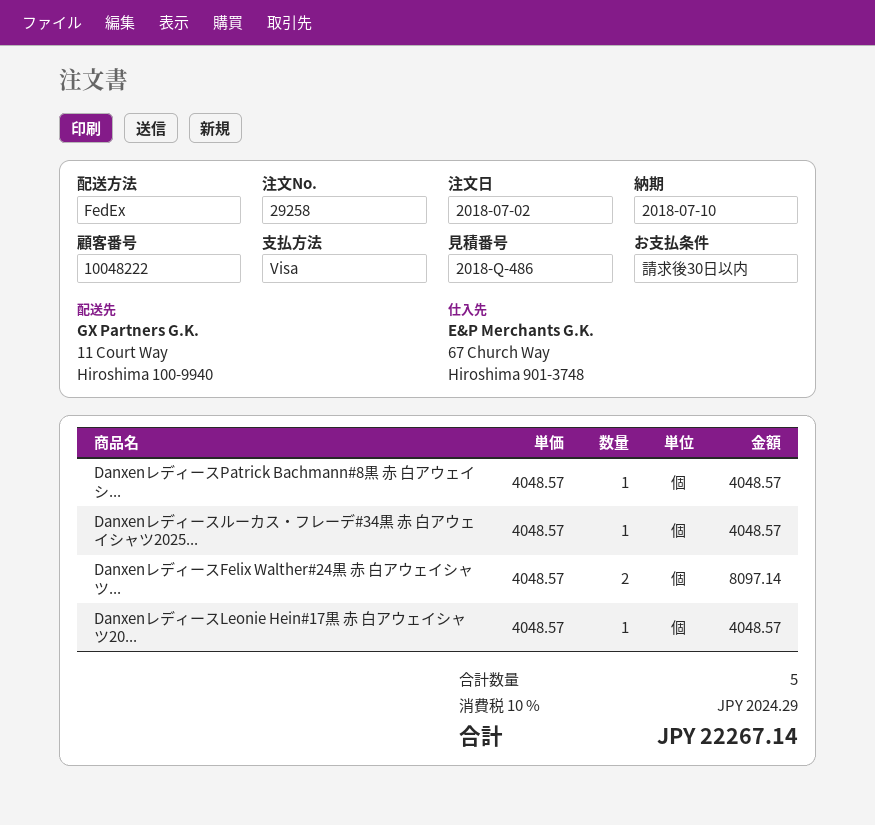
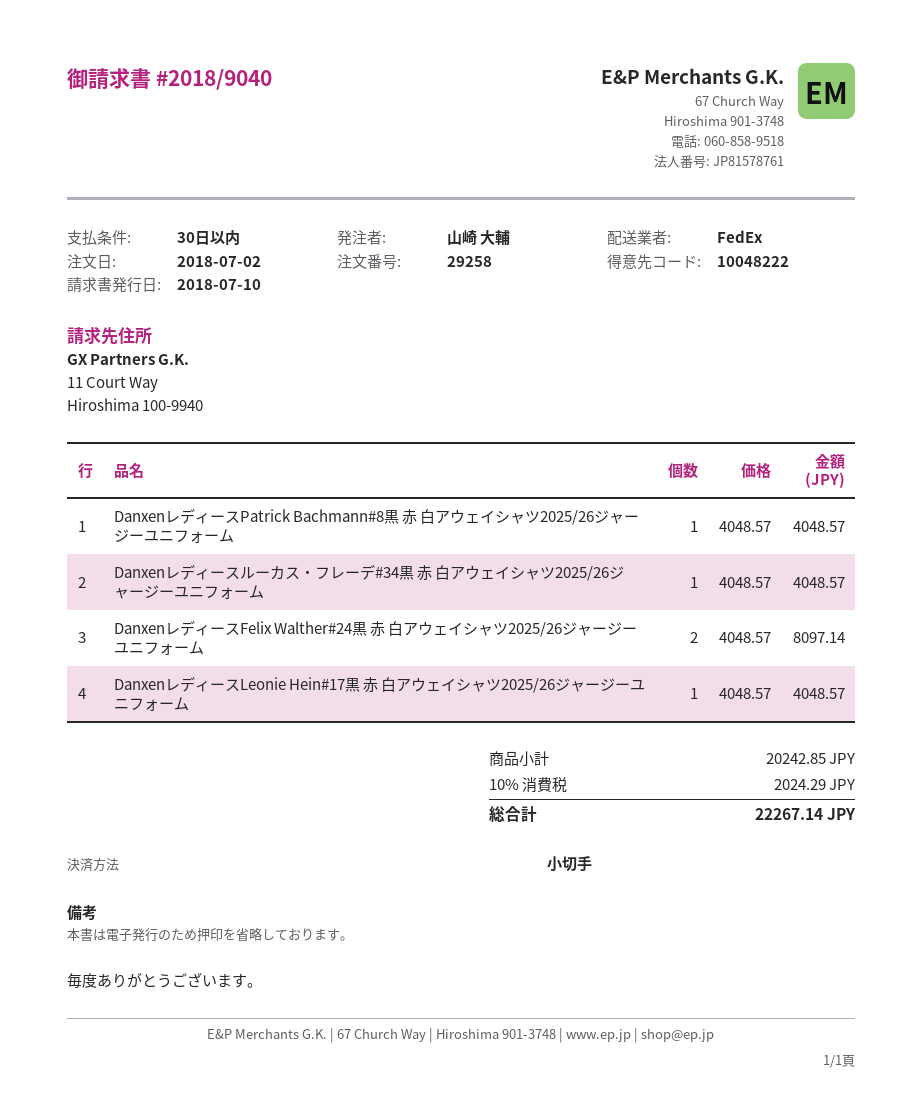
payment method: Visa -> cheque

